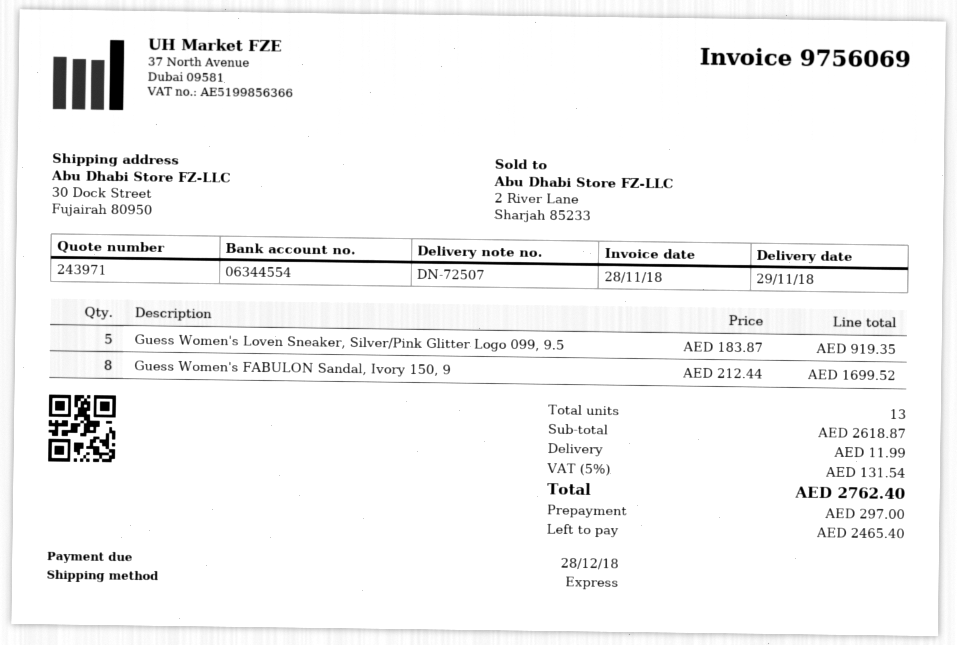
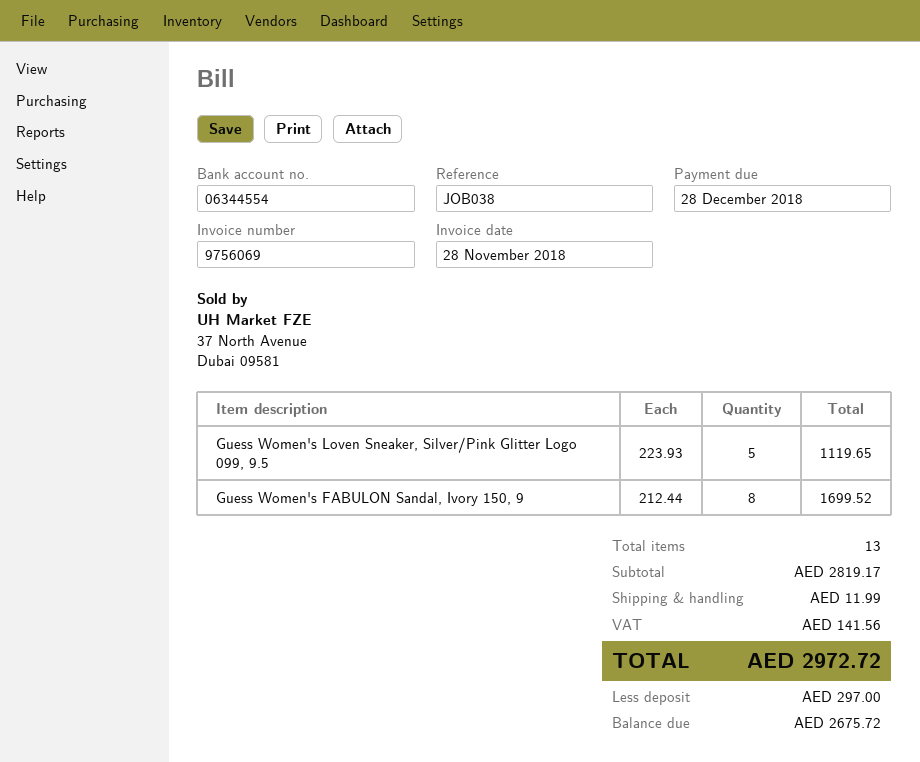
Guess Women's Loven Sneaker, Silver/Pink Glitter Logo 099, 9.5: 5 x 183.87 = 919.35 -> 5 x 223.93 = 1119.65
subtotal: 2618.87 -> 2819.17
tax: 131.54 -> 141.56
total: 2762.40 -> 2972.72
balance: 2465.40 -> 2675.72

